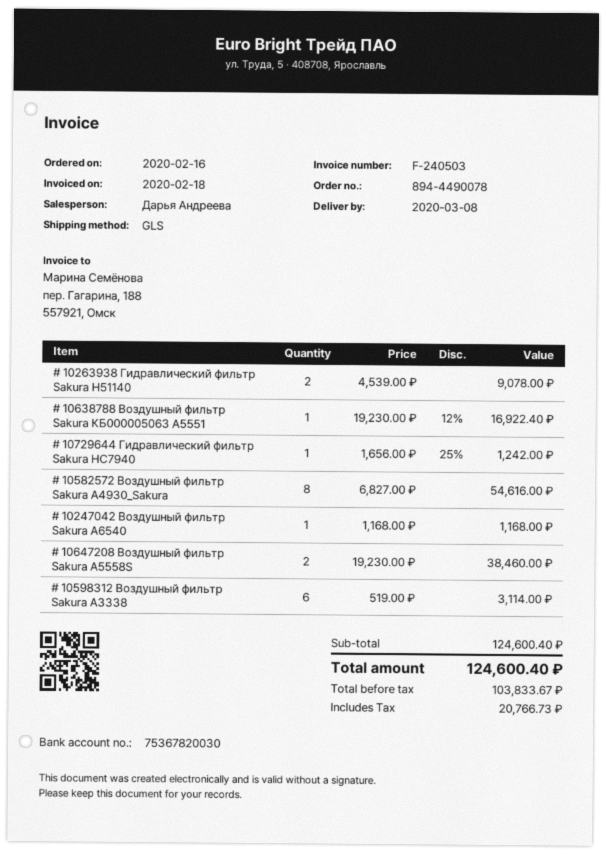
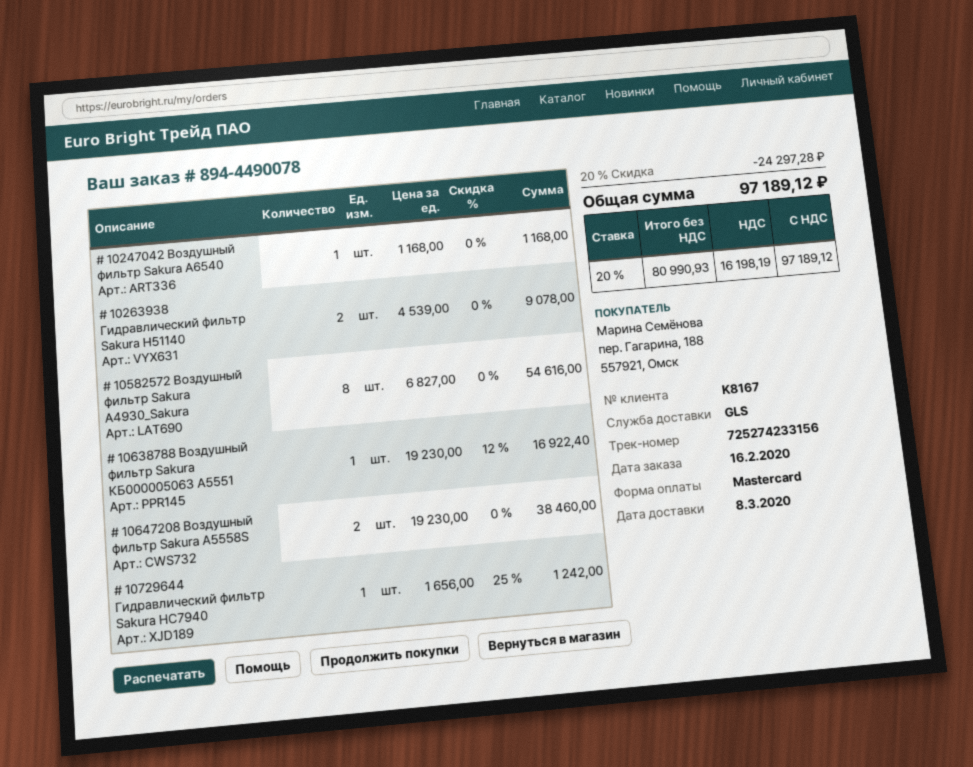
# 10598312 Воздушный фильтр Sakura A3338: 6 x 519.00 = 3114.00 -> none
discount: none -> 20% = 24297.28
net: 103833.67 -> 80990.93
tax: 20766.73 -> 16198.19
total: 124600.40 -> 97189.12

